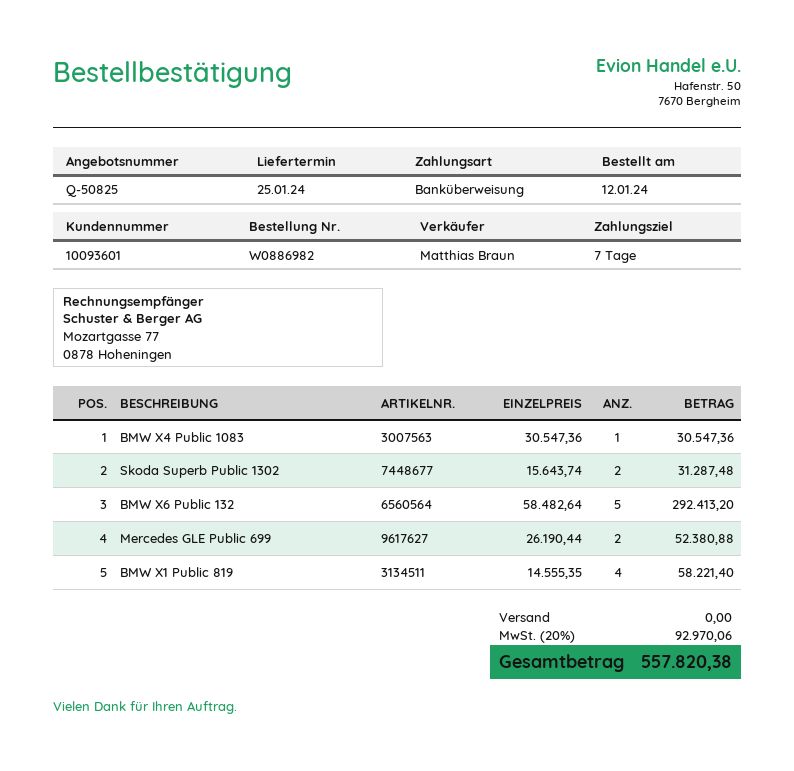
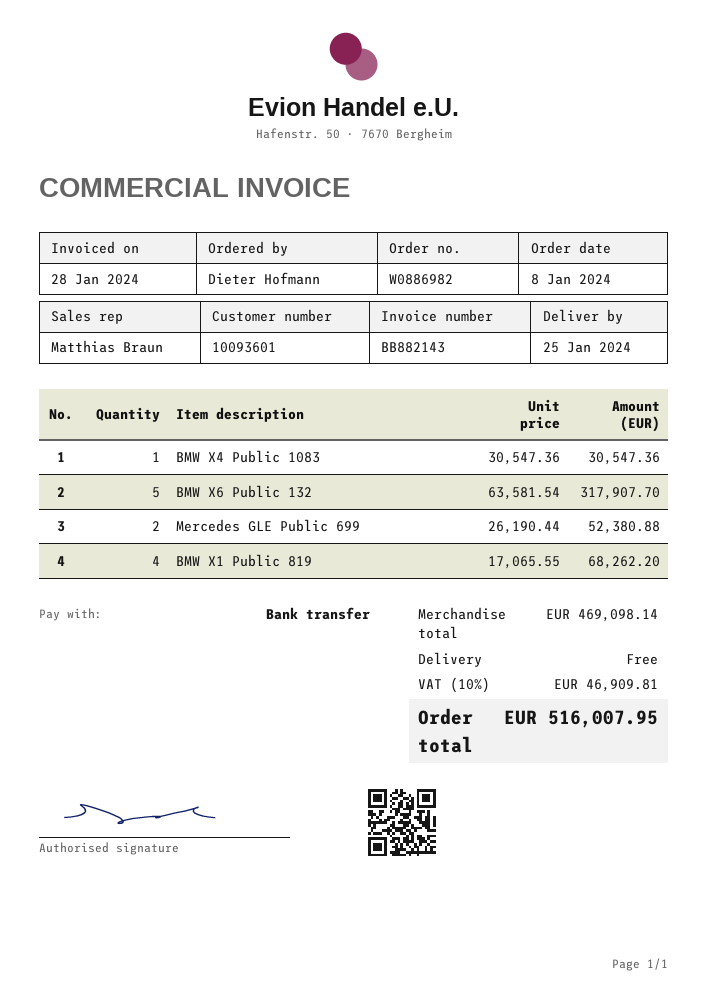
order date: 2024-01-12 -> 2024-01-08
Skoda Superb Public 1302: 2 x 15643.74 = 31287.48 -> none
BMW X6 Public 132: 5 x 58482.64 = 292413.20 -> 5 x 63581.54 = 317907.70
BMW X1 Public 819: 4 x 14555.35 = 58221.40 -> 4 x 17065.55 = 68262.20
tax: 20% = 92970.06 -> 10% = 46909.81
total: 557820.38 -> 516007.95

